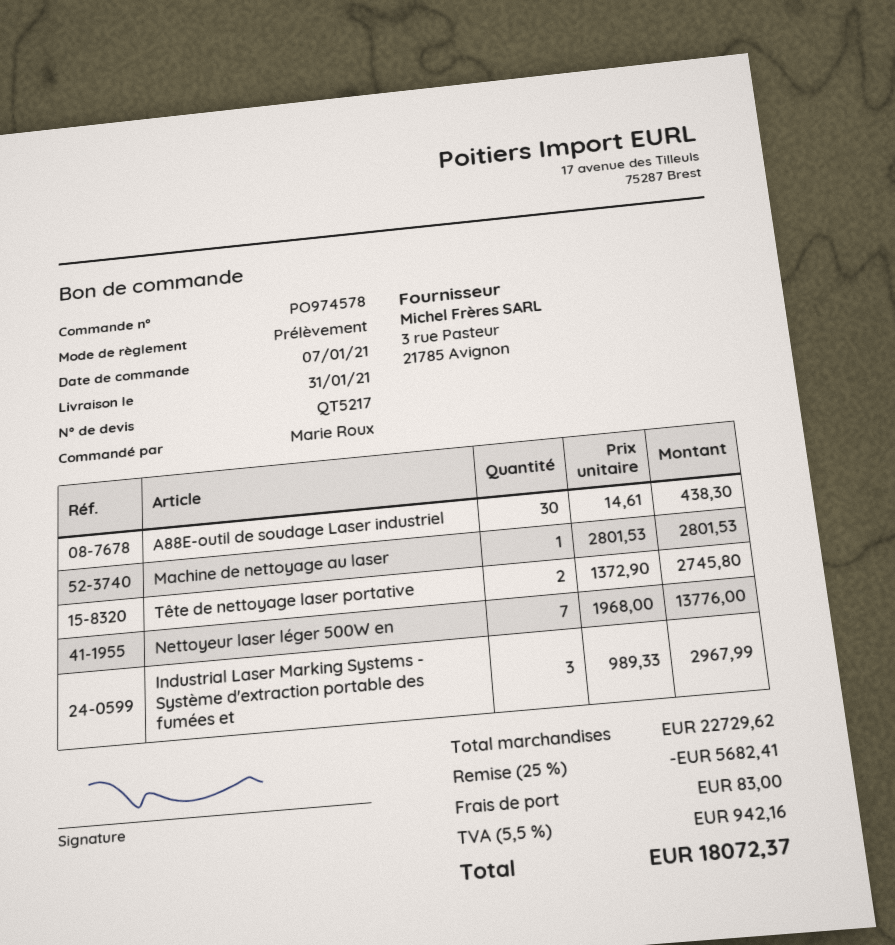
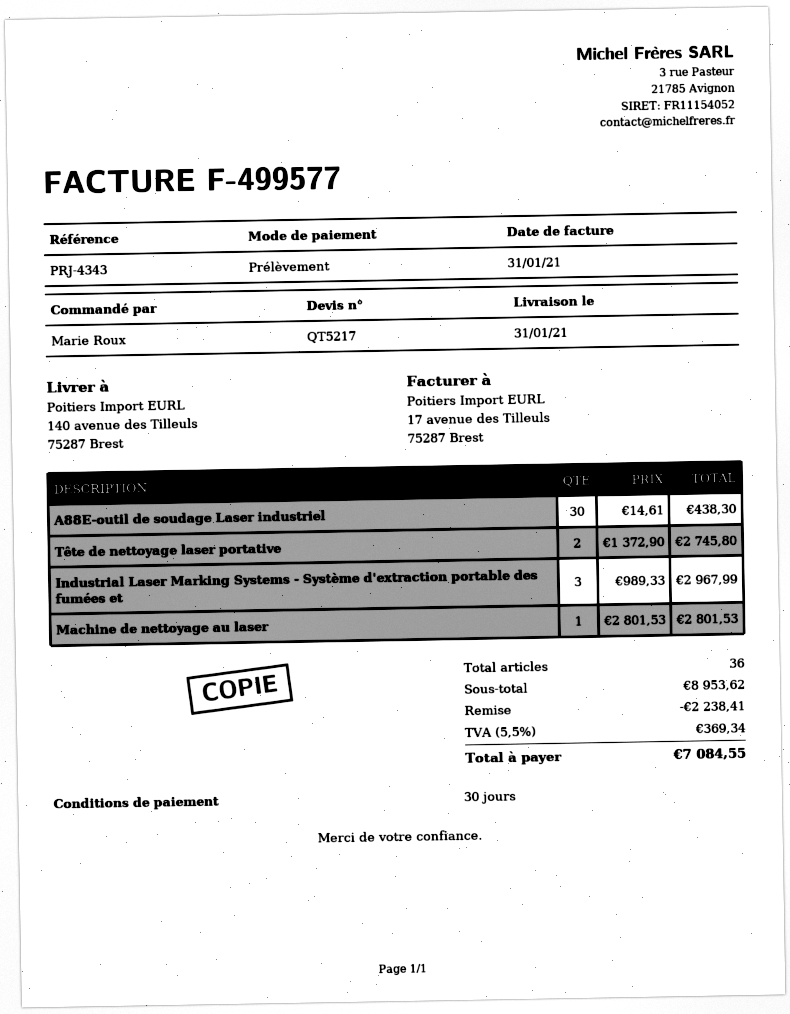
Nettoyeur laser léger 500W en: 7 x 1968.00 = 13776.00 -> none
subtotal: 22729.62 -> 8953.62
discount: 5682.41 -> 2238.41
shipping: 83.00 -> none
tax: 5.5% = 942.16 -> 5.5% = 369.34
total: 18072.37 -> 7084.55

